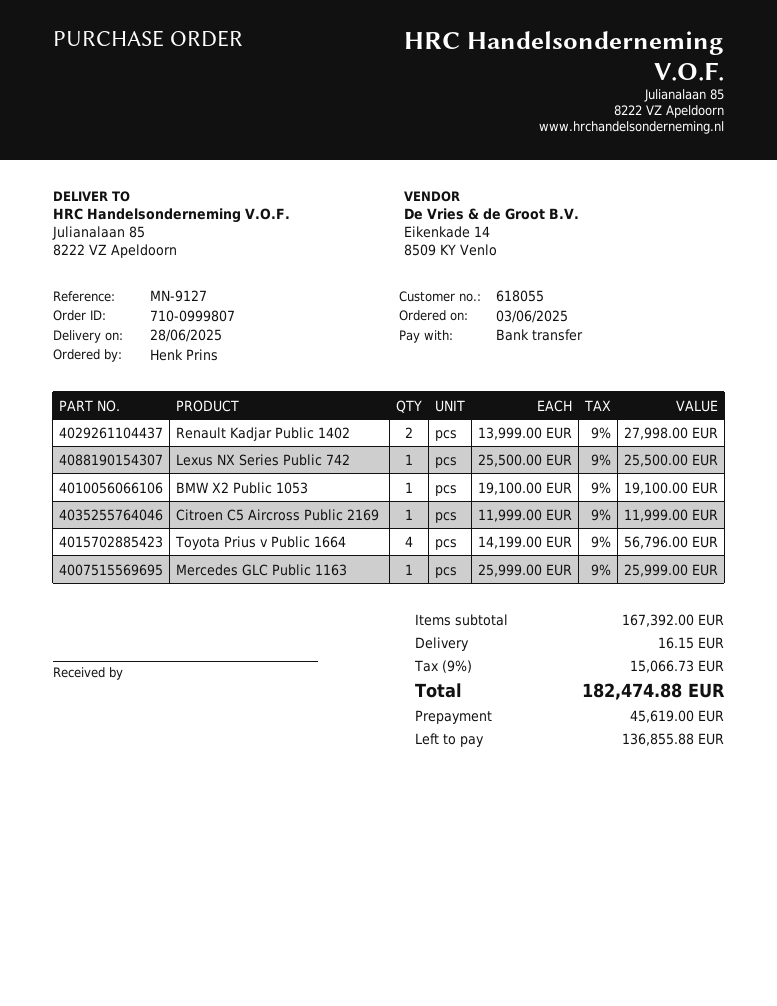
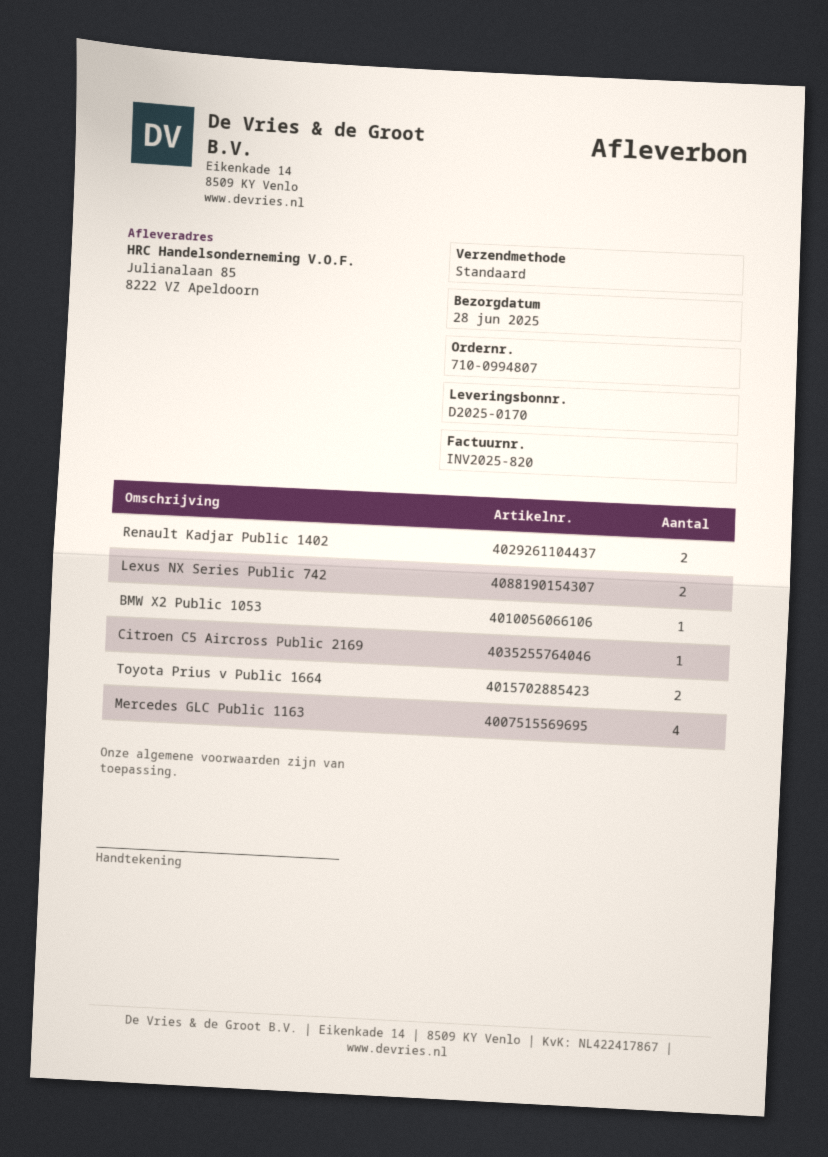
order number: 710-0999807 -> 710-0994807
Lexus NX Series Public 742: 1 -> 2
Toyota Prius v Public 1664: 4 -> 2
Mercedes GLC Public 1163: 1 -> 4

